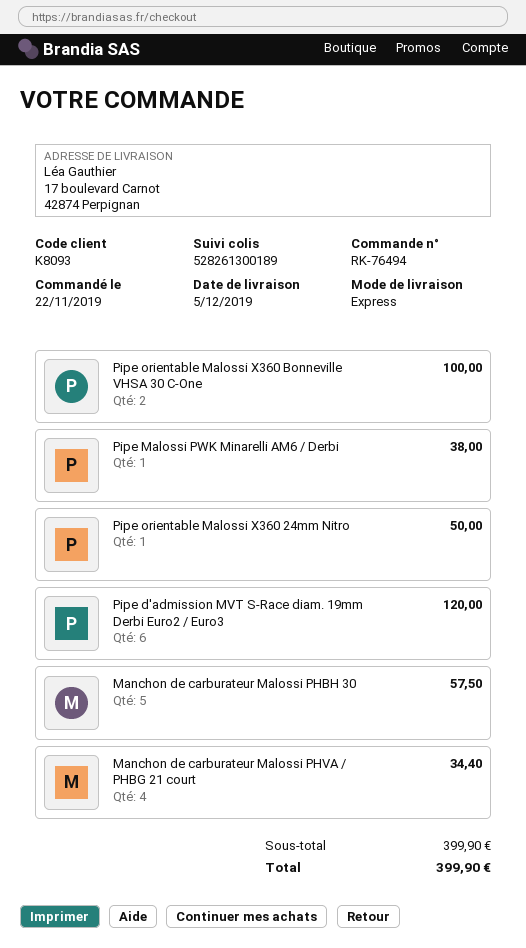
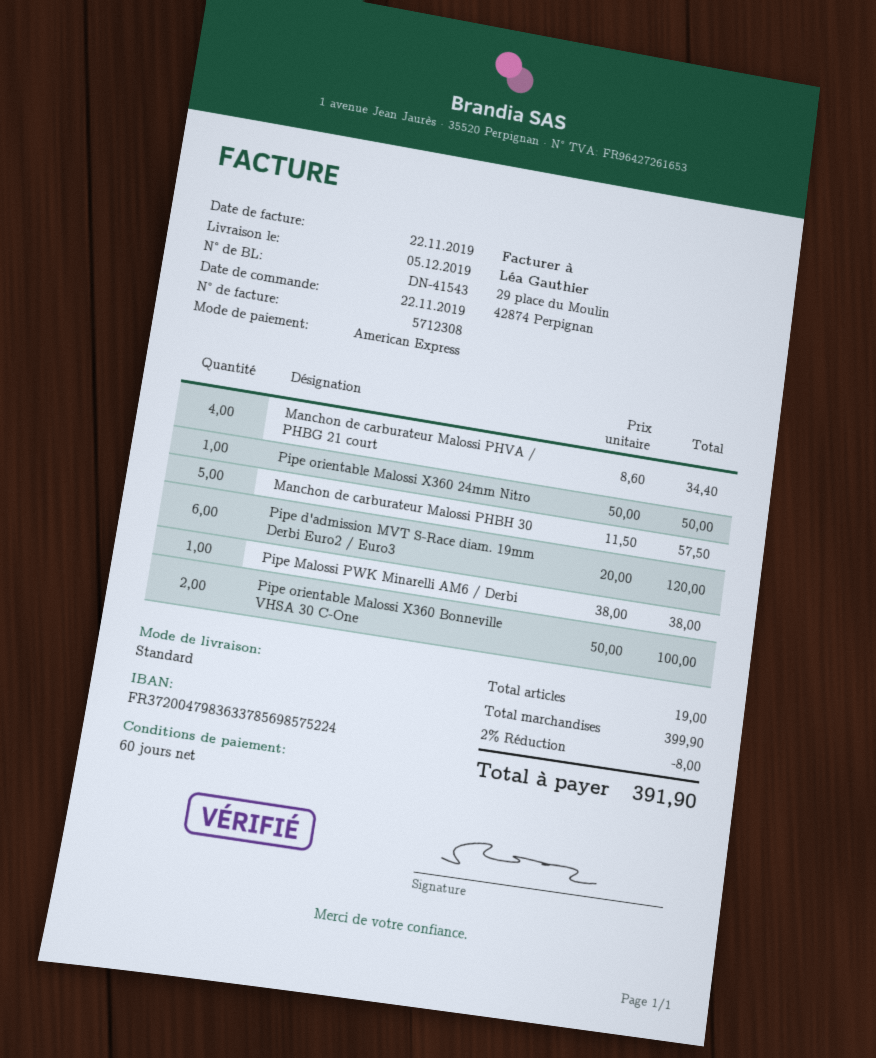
shipping method: express -> standard
discount: none -> 2% = 8.00
total: 399.90 -> 391.90

